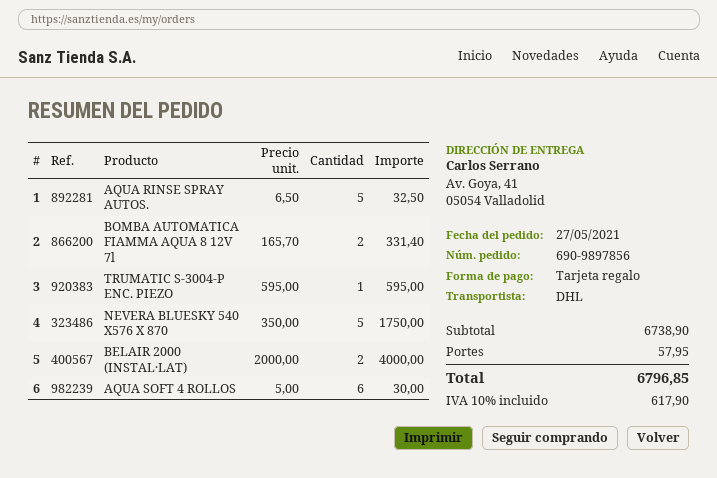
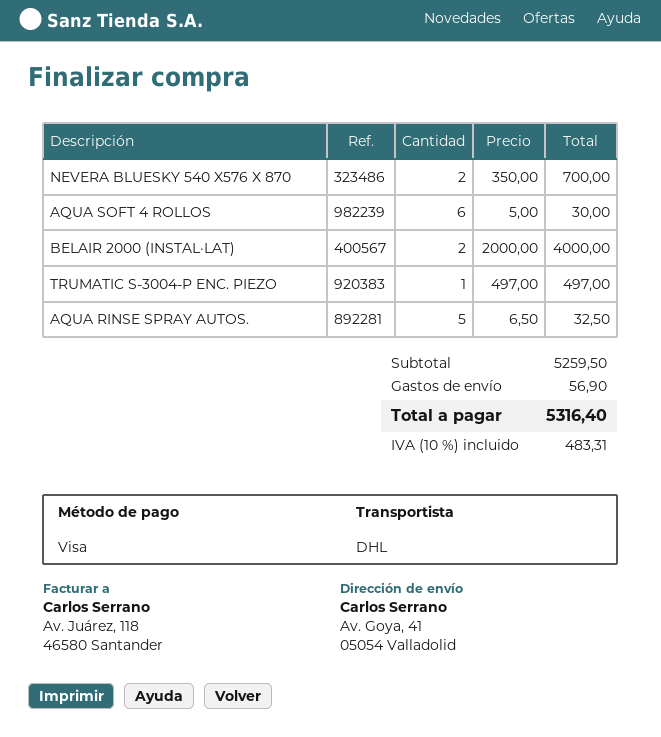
payment method: gift card -> Visa
BOMBA AUTOMATICA FIAMMA AQUA 8 12V 7l: 2 x 165.70 = 331.40 -> none
TRUMATIC S-3004-P ENC. PIEZO: 1 x 595.00 = 595.00 -> 1 x 497.00 = 497.00
NEVERA BLUESKY 540 X576 X 870: 5 x 350.00 = 1750.00 -> 2 x 350.00 = 700.00
subtotal: 6738.90 -> 5259.50
shipping: 57.95 -> 56.90
tax: 10% = 617.90 -> 10% = 483.31
total: 6796.85 -> 5316.40

